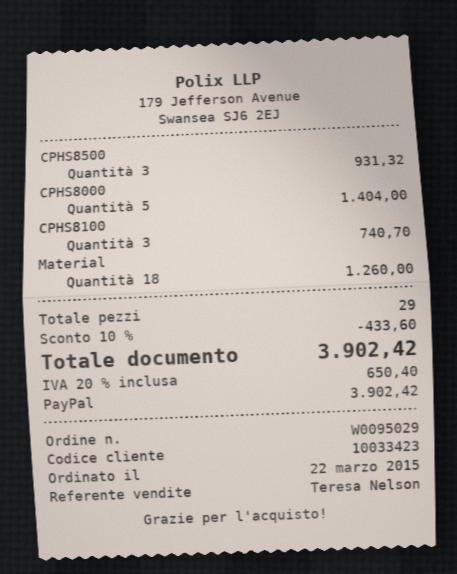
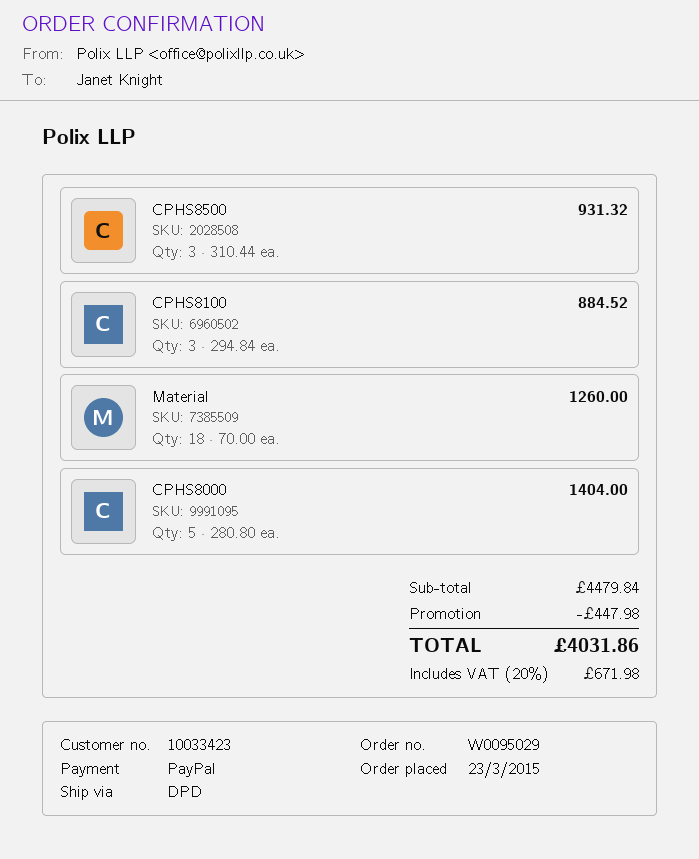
order date: 2015-03-22 -> 2015-03-23
CPHS8100: 3 for 740.70 -> 3 for 884.52
discount: 433.60 -> 447.98
tax: 20% = 650.40 -> 20% = 671.98
total: 3902.42 -> 4031.86

